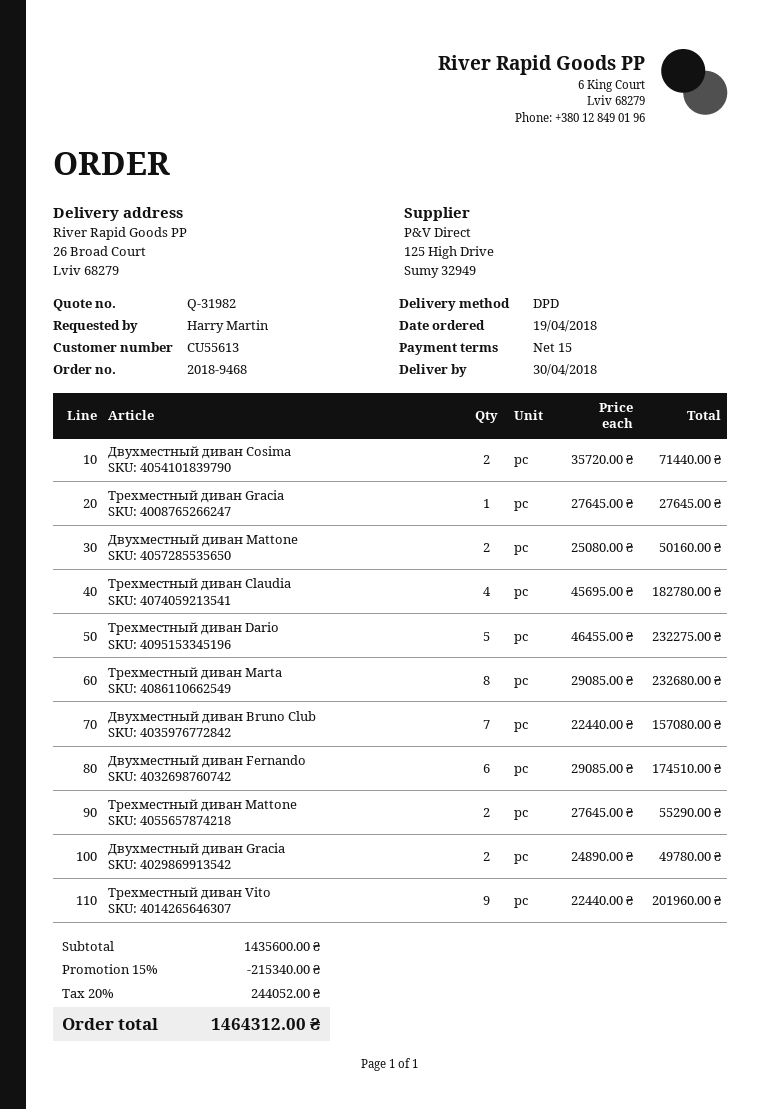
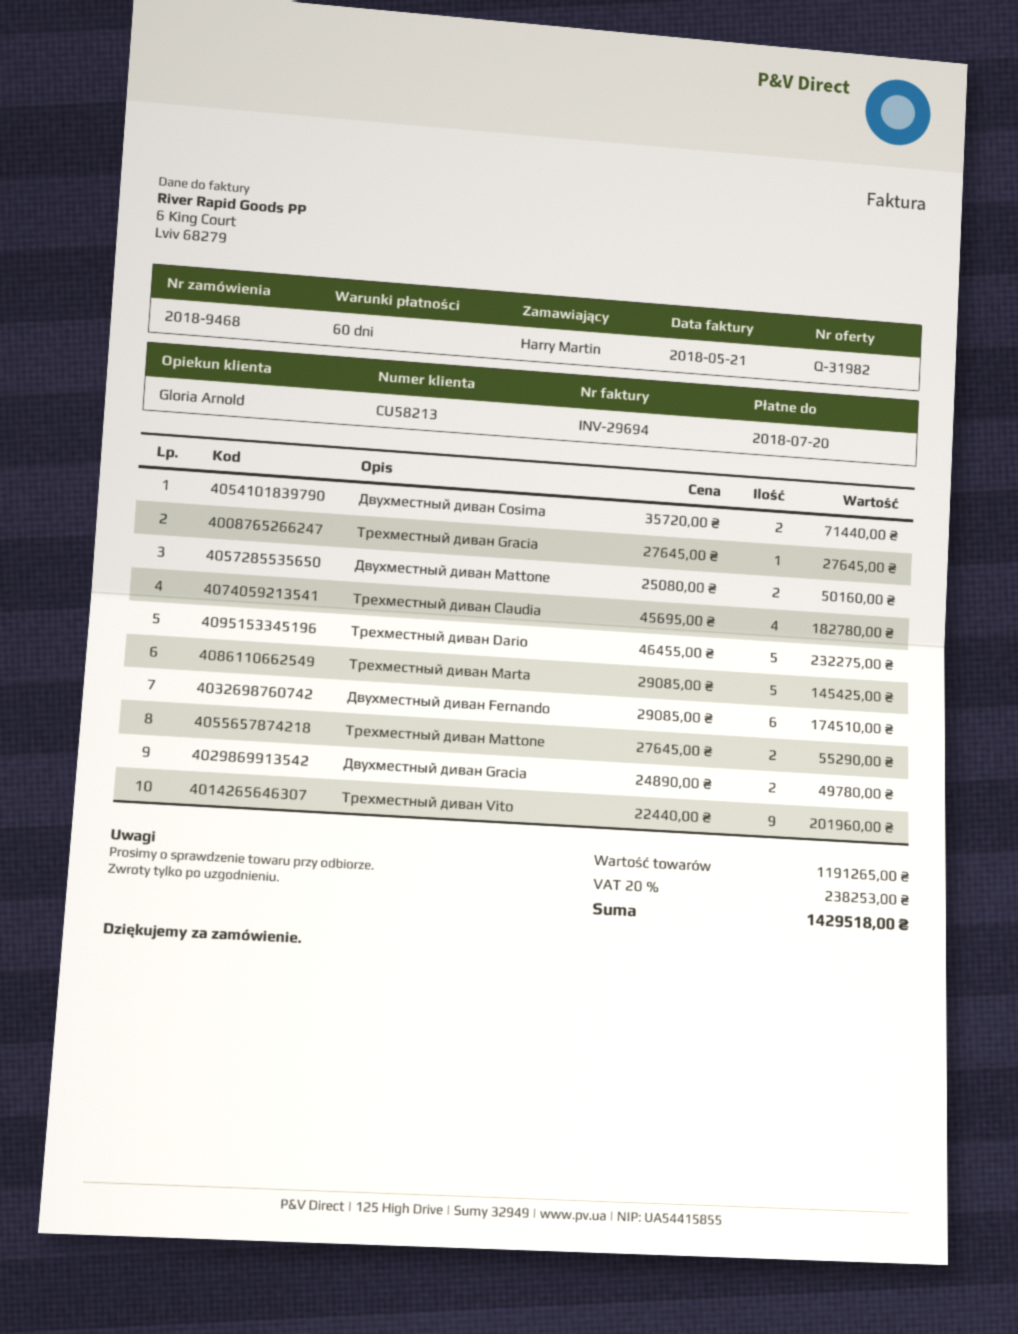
payment terms: 15 days -> 60 days
customer number: CU55613 -> CU58213
Трехместный диван Marta: 8 x 29085.00 = 232680.00 -> 5 x 29085.00 = 145425.00
Двухместный диван Bruno Club: 7 x 22440.00 = 157080.00 -> none
subtotal: 1435600.00 -> 1191265.00
discount: 15% = 215340.00 -> none
tax: 20% = 244052.00 -> 20% = 238253.00
total: 1464312.00 -> 1429518.00

